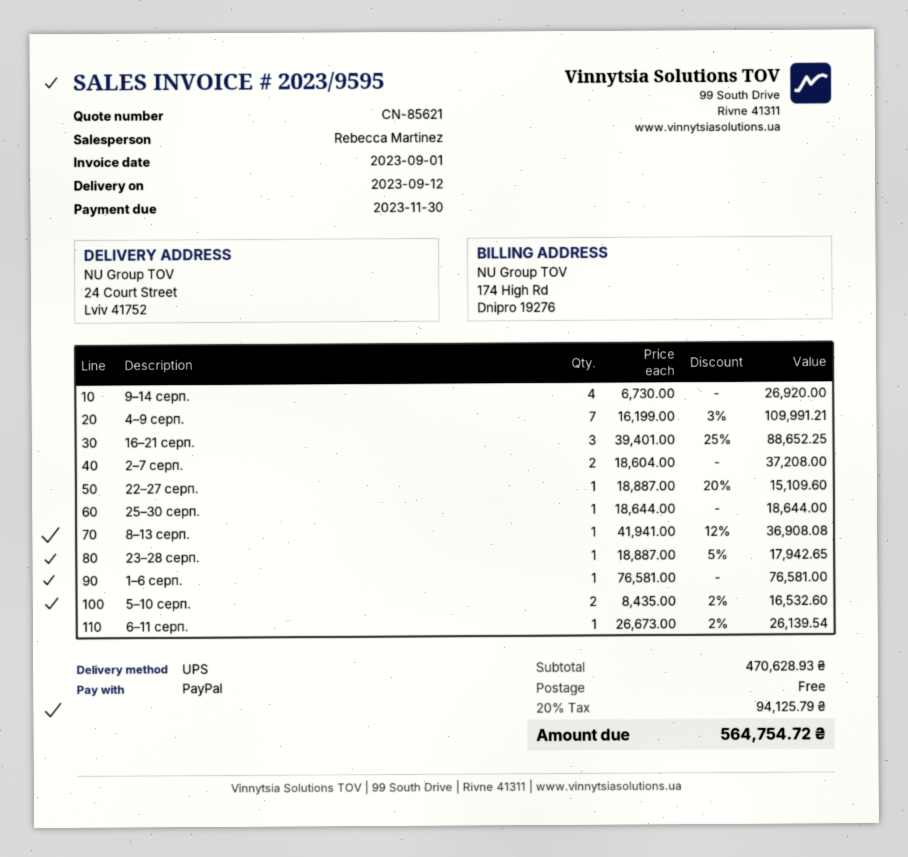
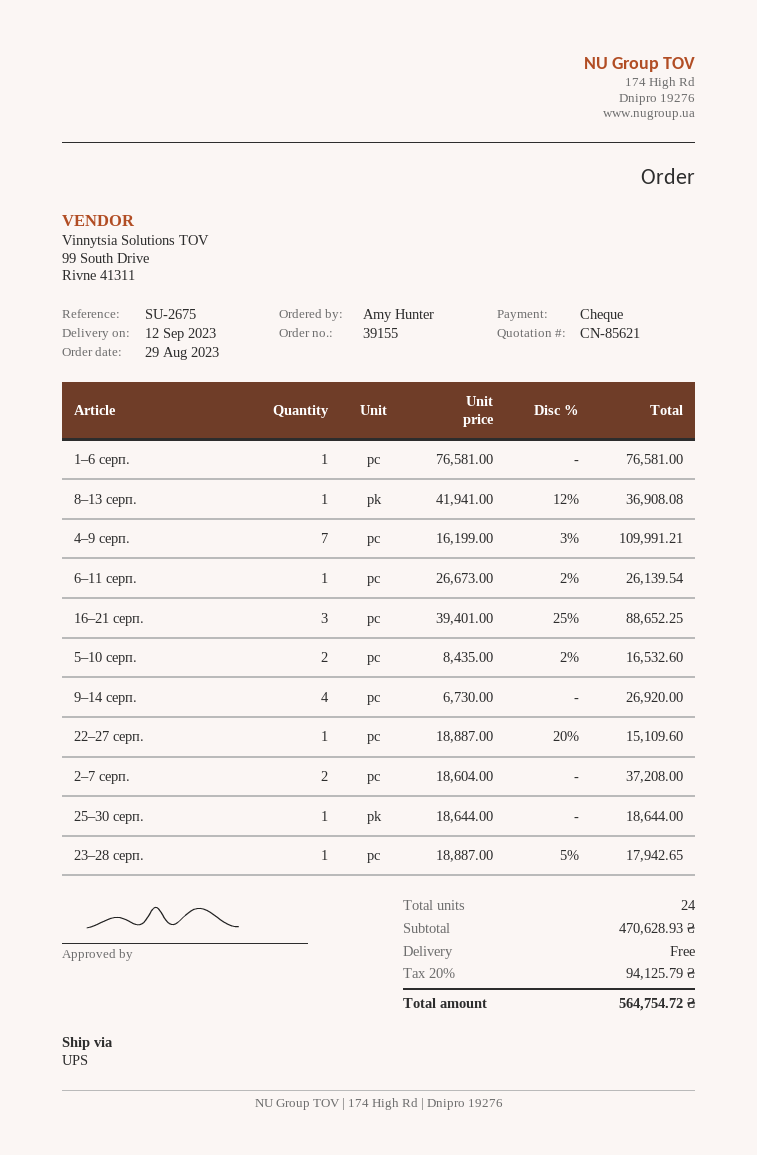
payment method: PayPal -> cheque

